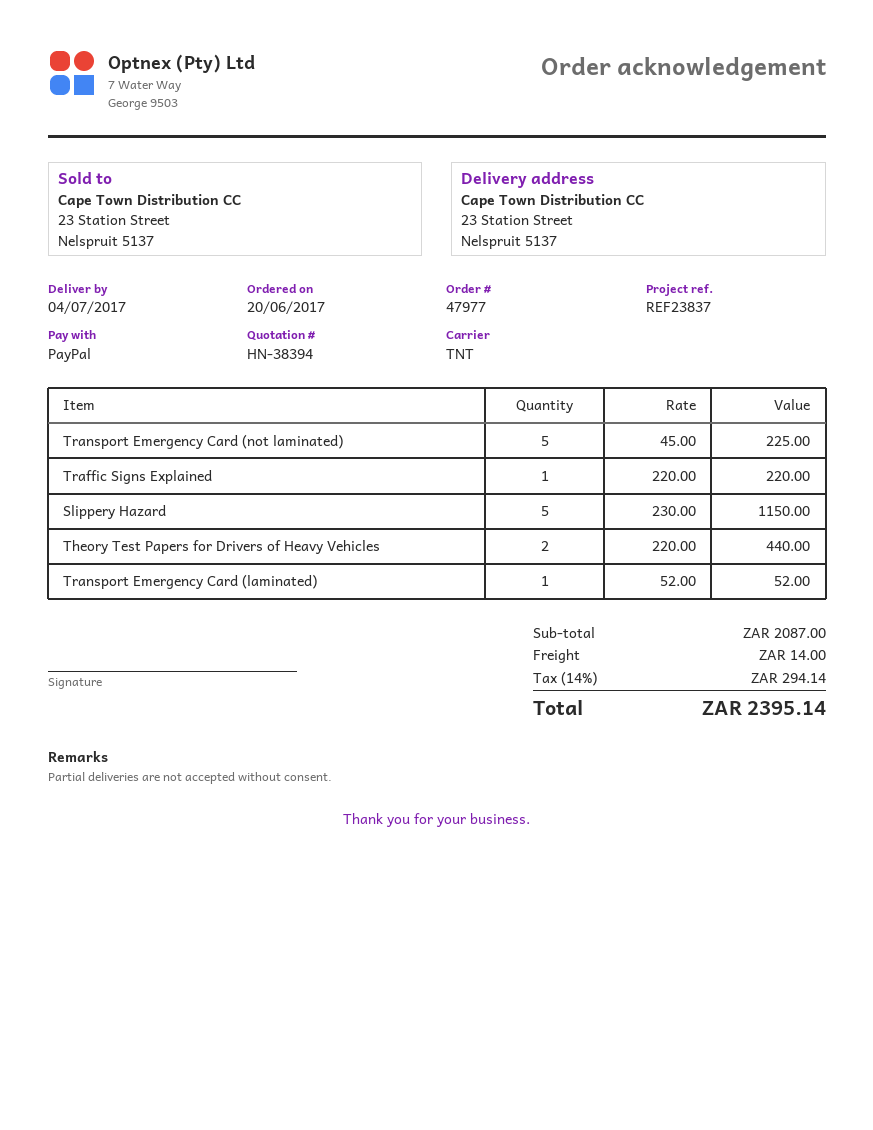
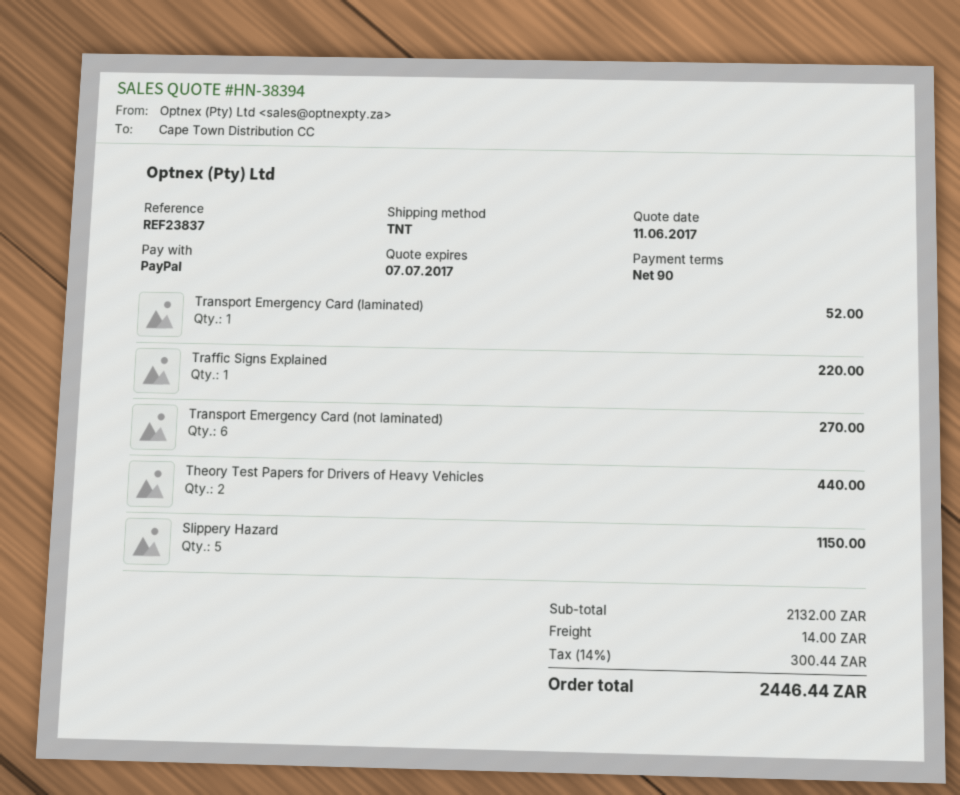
Transport Emergency Card (not laminated): 5 for 225.00 -> 6 for 270.00
subtotal: 2087.00 -> 2132.00
tax: 14% = 294.14 -> 14% = 300.44
total: 2395.14 -> 2446.44

